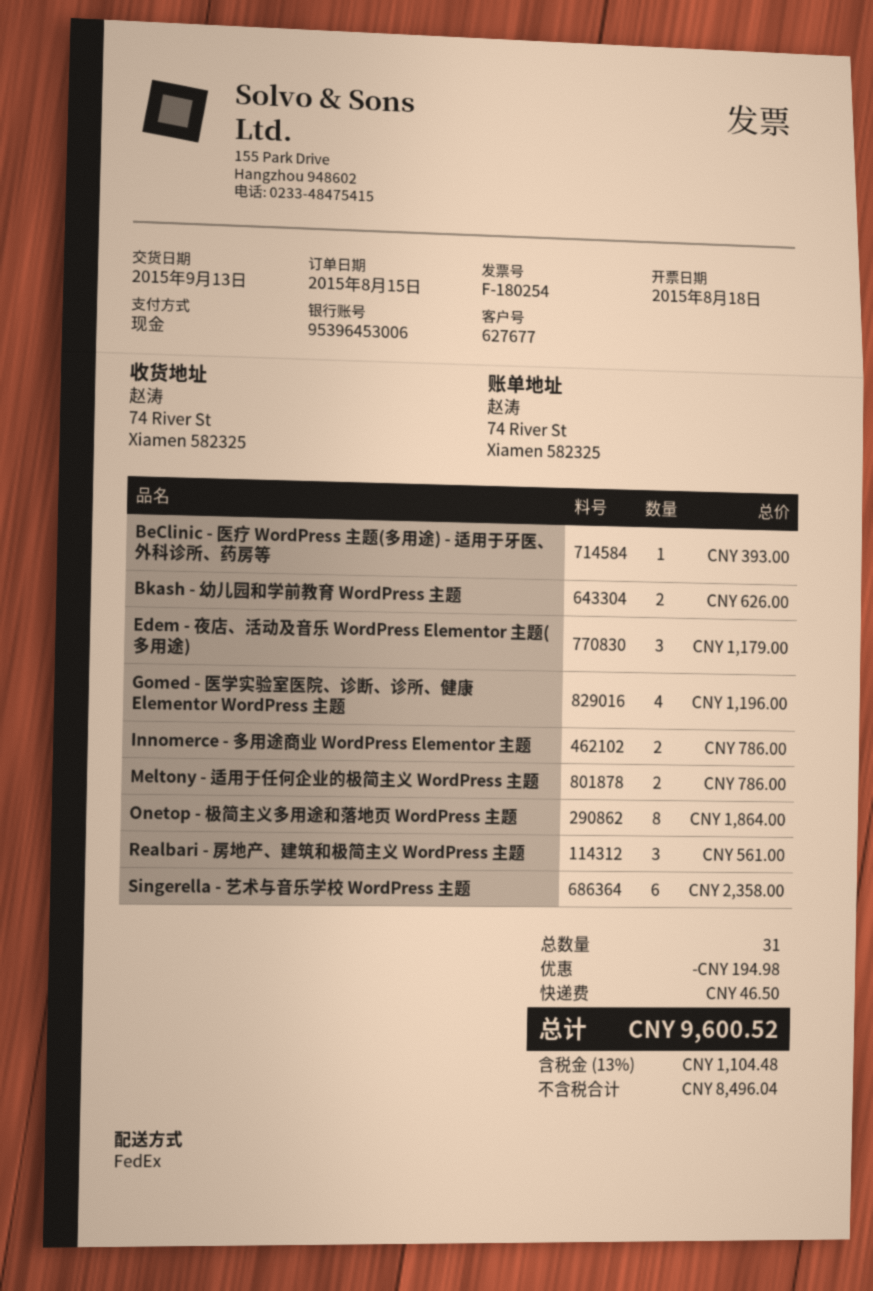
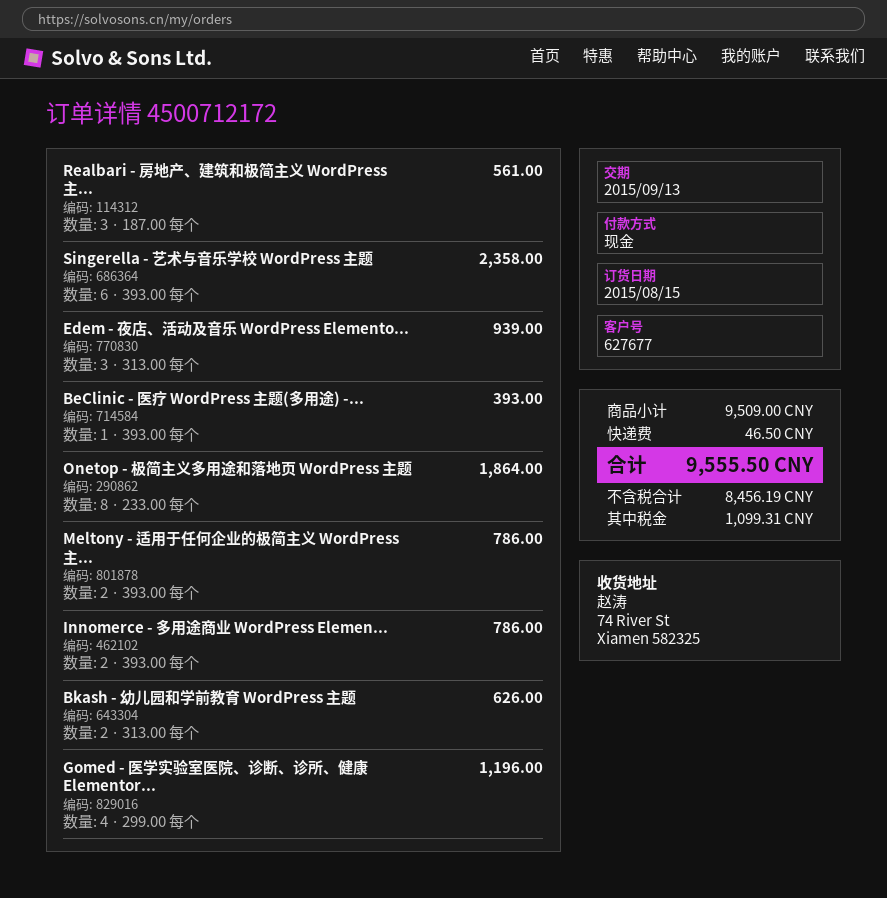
Edem - 夜店、活动及音乐 WordPress Elementor 主题(多用途): 3 for 1179.00 -> 3 for 939.00
discount: 194.98 -> none
net: 8496.04 -> 8456.19
tax: 1104.48 -> 1099.31
total: 9600.52 -> 9555.50

